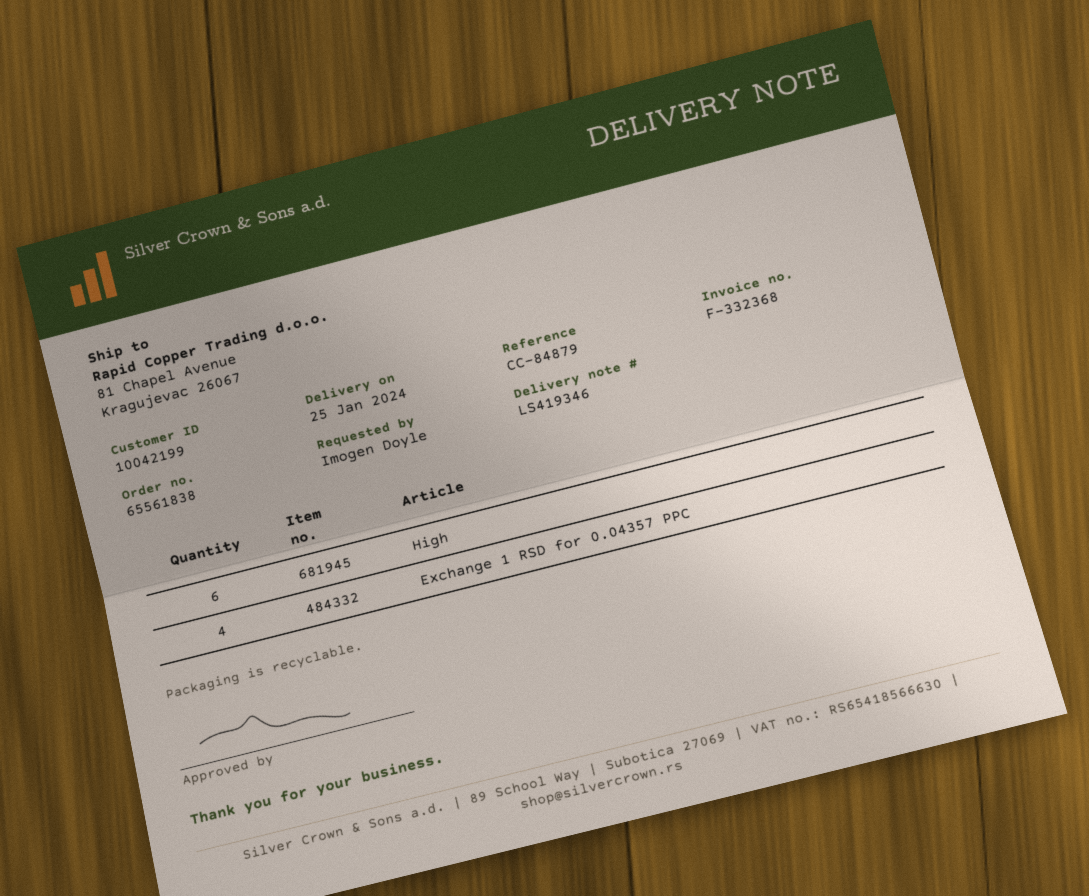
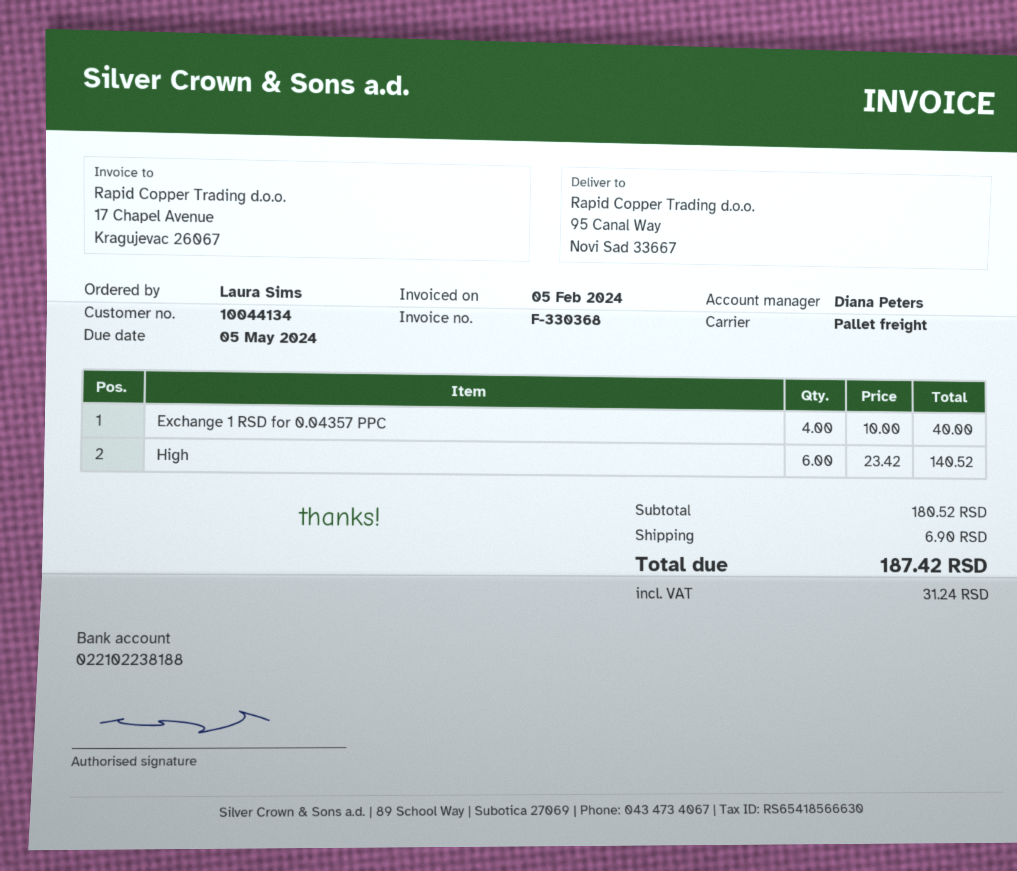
invoice number: F-332368 -> F-330368
customer number: 10042199 -> 10044134
ordered by: Imogen Doyle -> Laura Sims
ship to: 81 Chapel Avenue, Kragujevac 26067 -> 95 Canal Way, Novi Sad 33667

